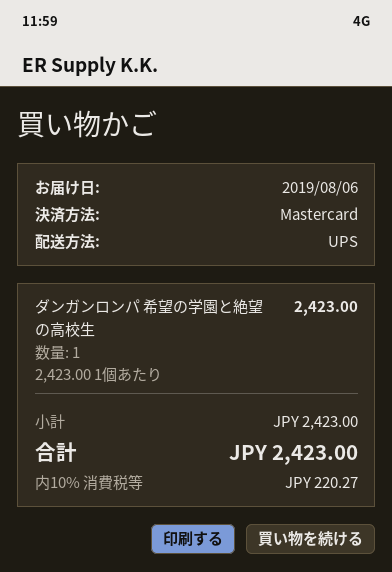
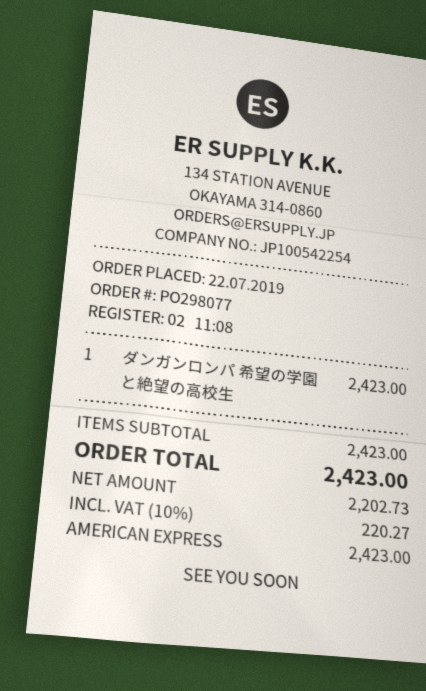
payment method: Mastercard -> American Express

